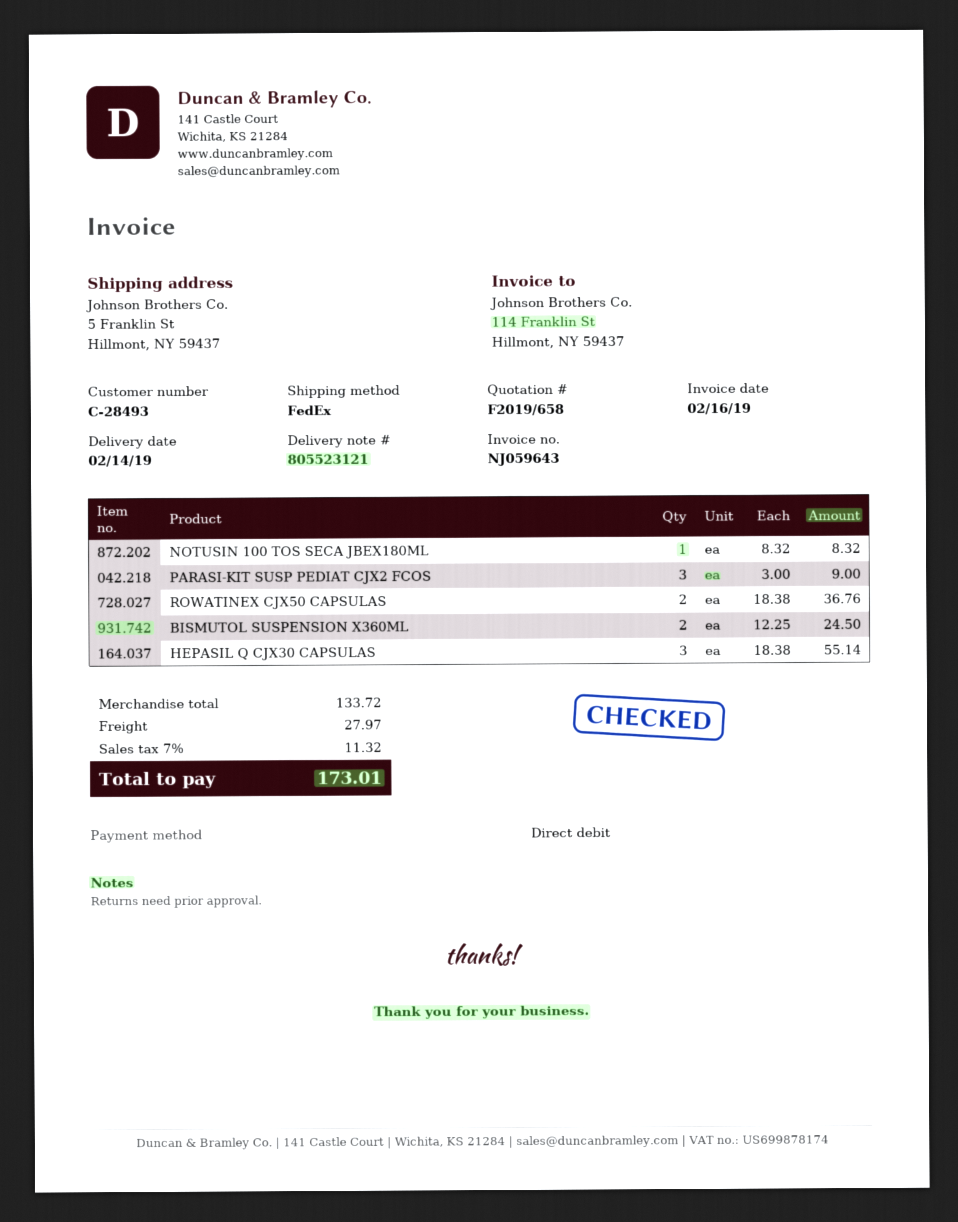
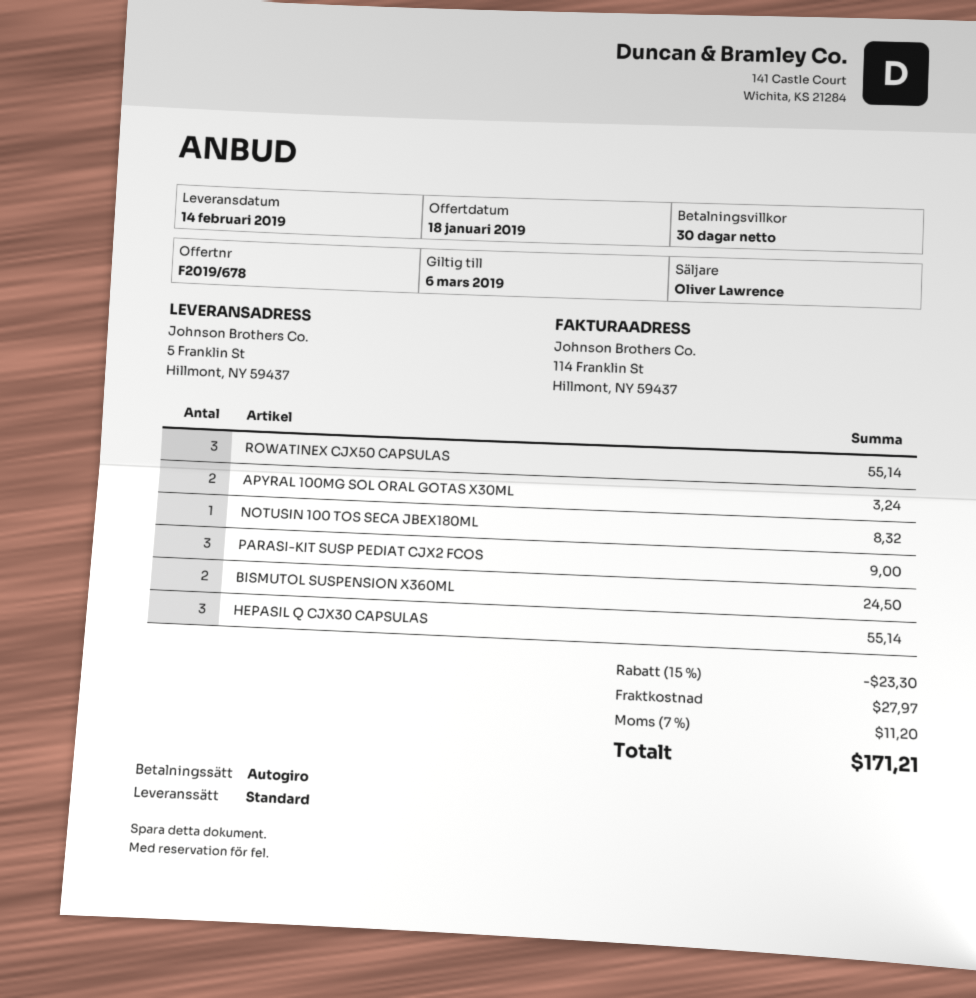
quote number: F2019/658 -> F2019/678
shipping method: FedEx -> standard
ROWATINEX CJX50 CAPSULAS: 2 for 36.76 -> 3 for 55.14
APYRAL 100MG SOL ORAL GOTAS X30ML: none -> 2 for 3.24
discount: none -> 15% = 23.30
tax: 7% = 11.32 -> 7% = 11.20
total: 173.01 -> 171.21

